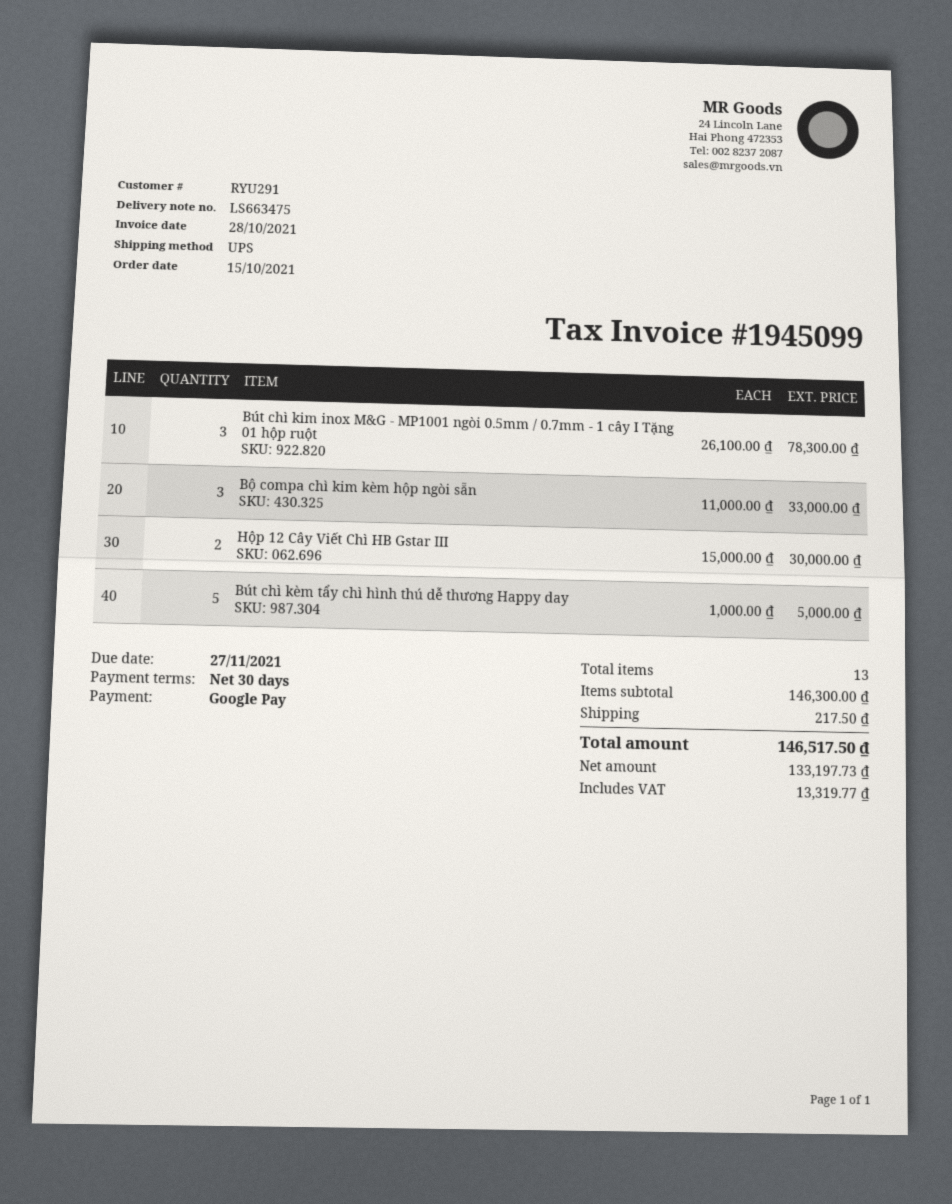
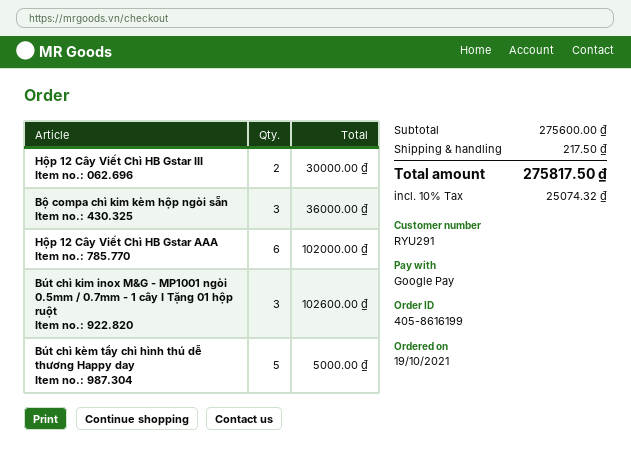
order date: 2021-10-15 -> 2021-10-19
Bút chì kim inox M&G - MP1001 ngòi 0.5mm / 0.7mm - 1 cây I Tặng 01 hộp ruột: 3 for 78300.00 -> 3 for 102600.00
Bộ compa chì kim kèm hộp ngòi sẵn: 3 for 33000.00 -> 3 for 36000.00
Hộp 12 Cây Viết Chì HB Gstar AAA: none -> 6 for 102000.00
subtotal: 146300.00 -> 275600.00
tax: 13319.77 -> 25074.32
total: 146517.50 -> 275817.50

